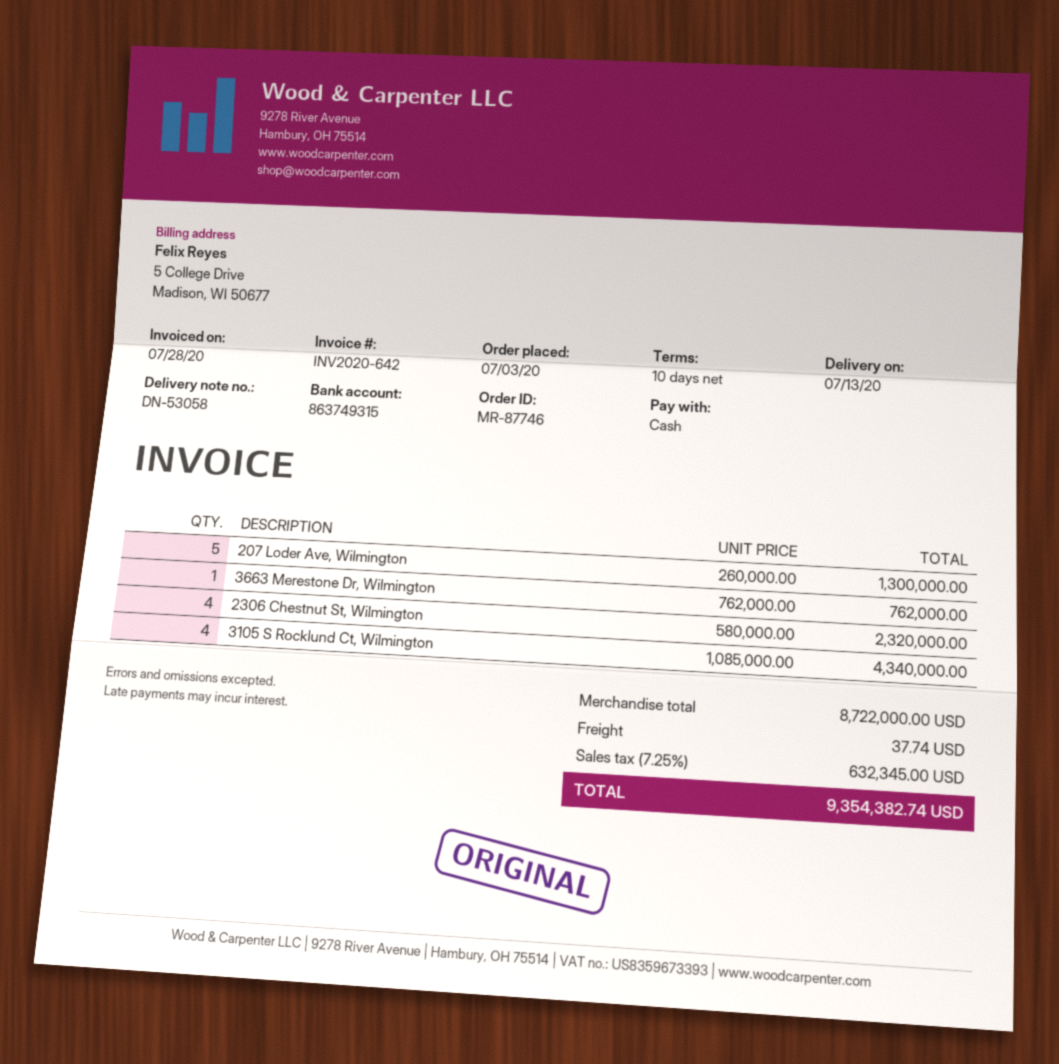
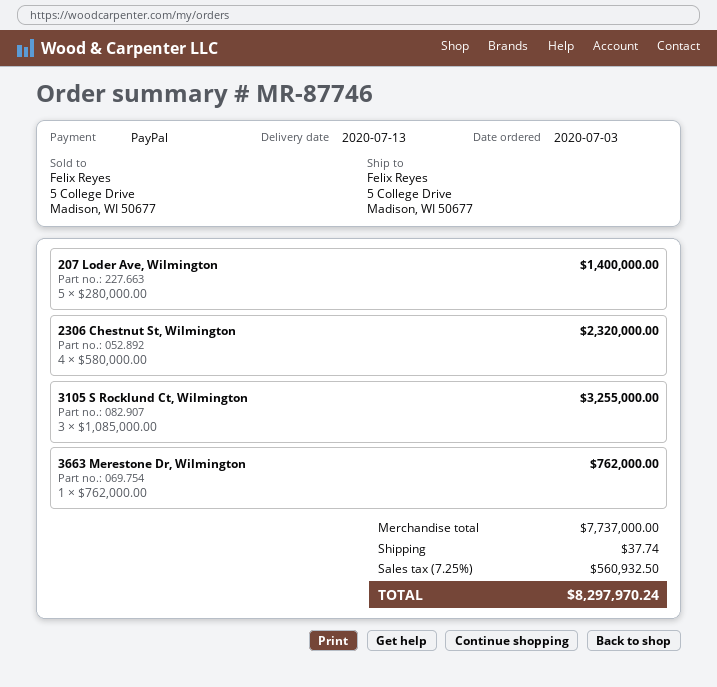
payment method: cash -> PayPal
207 Loder Ave, Wilmington: 5 x 260000.00 = 1300000.00 -> 5 x 280000.00 = 1400000.00
3105 S Rocklund Ct, Wilmington: 4 x 1085000.00 = 4340000.00 -> 3 x 1085000.00 = 3255000.00
subtotal: 8722000.00 -> 7737000.00
tax: 7.25% = 632345.00 -> 7.25% = 560932.50
total: 9354382.74 -> 8297970.24

